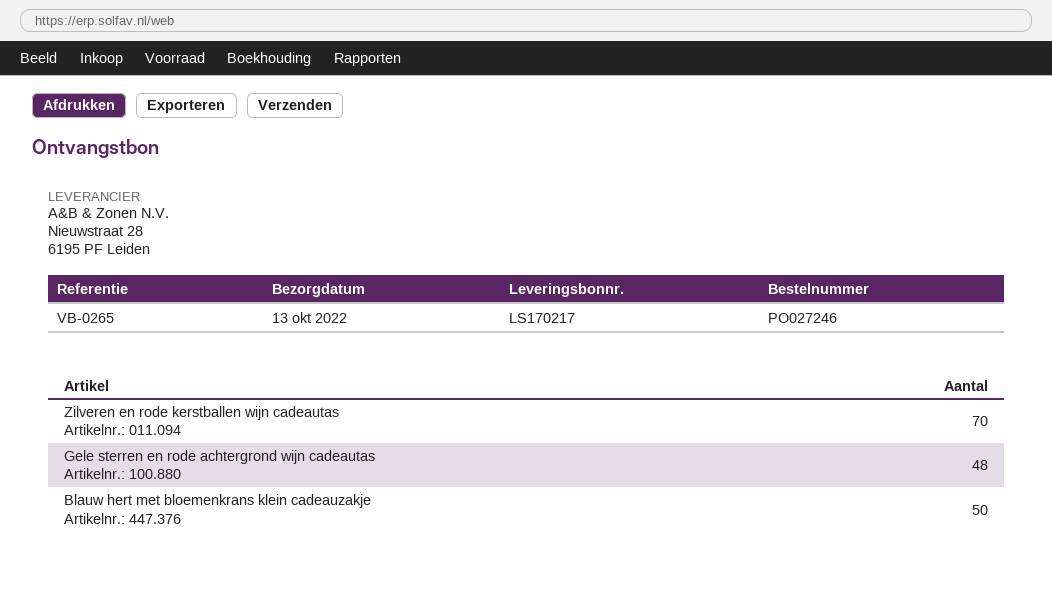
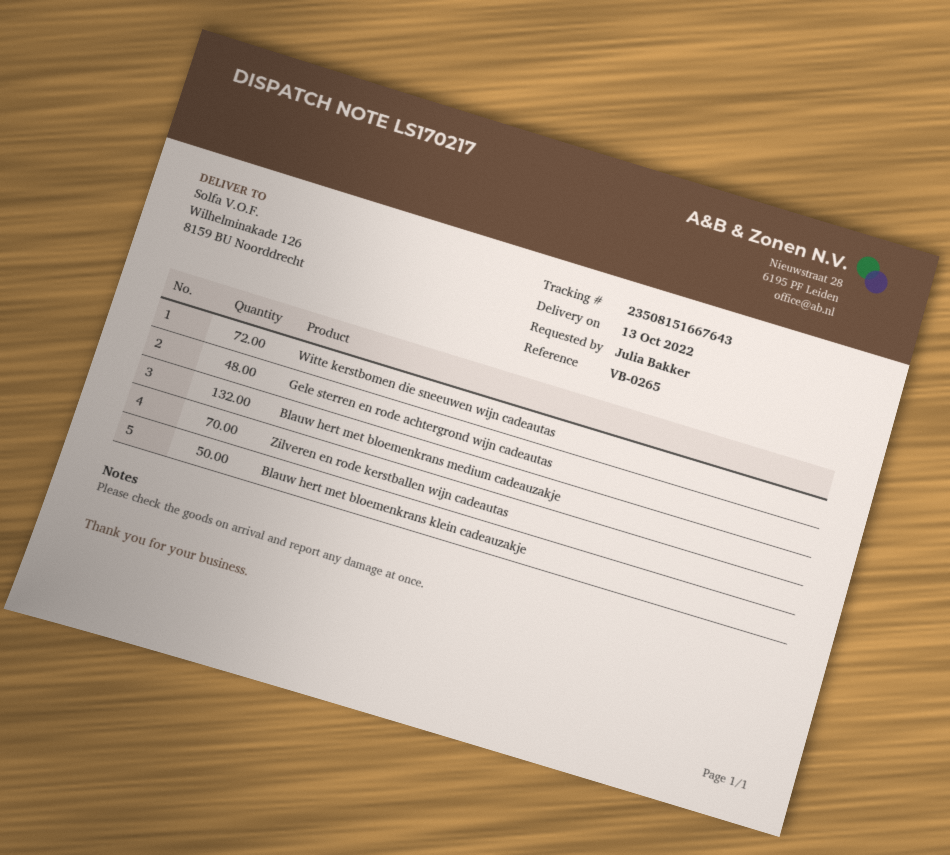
Witte kerstbomen die sneeuwen wijn cadeautas: none -> 72
Blauw hert met bloemenkrans medium cadeauzakje: none -> 132

